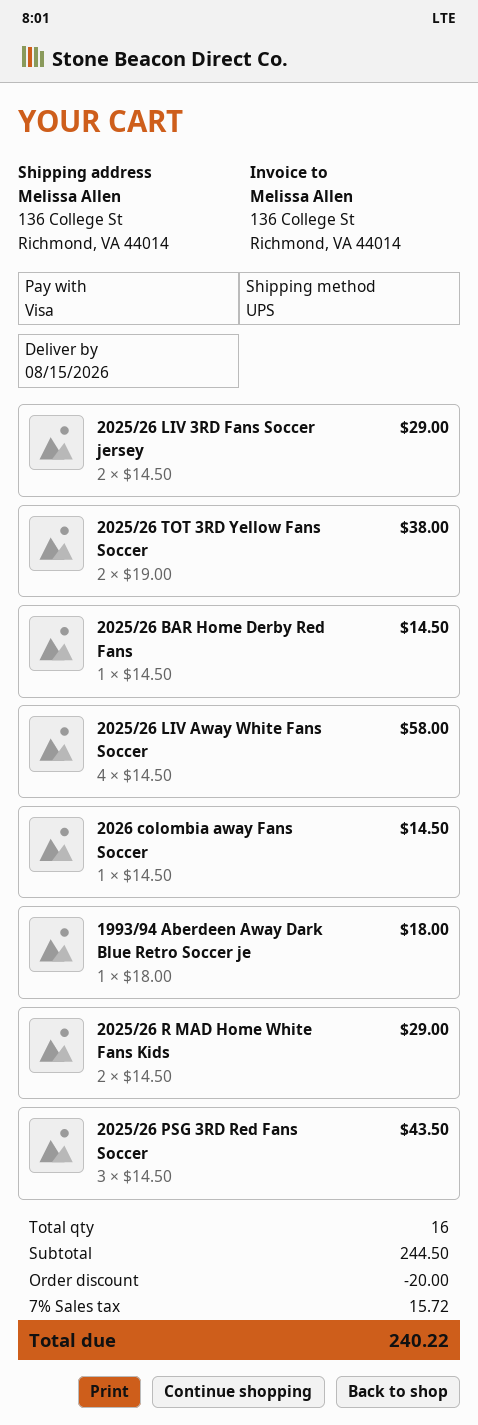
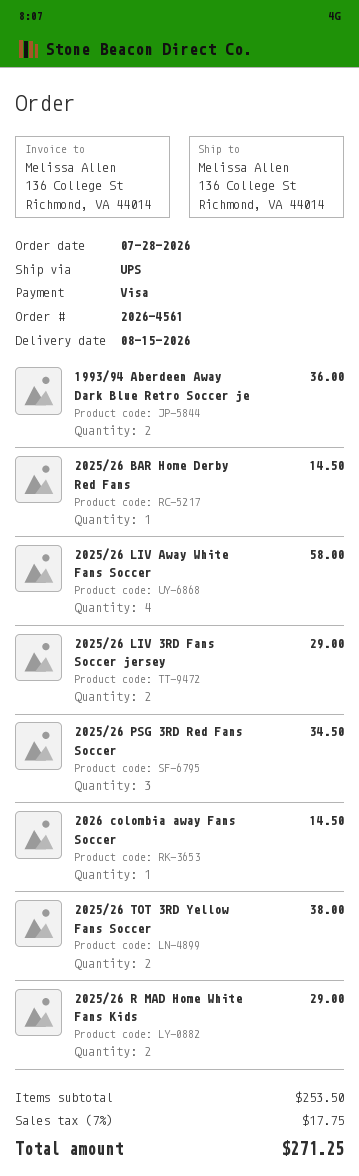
1993/94 Aberdeen Away Dark Blue Retro Soccer je: 1 for 18.00 -> 2 for 36.00
2025/26 PSG 3RD Red Fans Soccer: 3 for 43.50 -> 3 for 34.50
subtotal: 244.50 -> 253.50
discount: 20.00 -> none
tax: 7% = 15.72 -> 7% = 17.75
total: 240.22 -> 271.25

